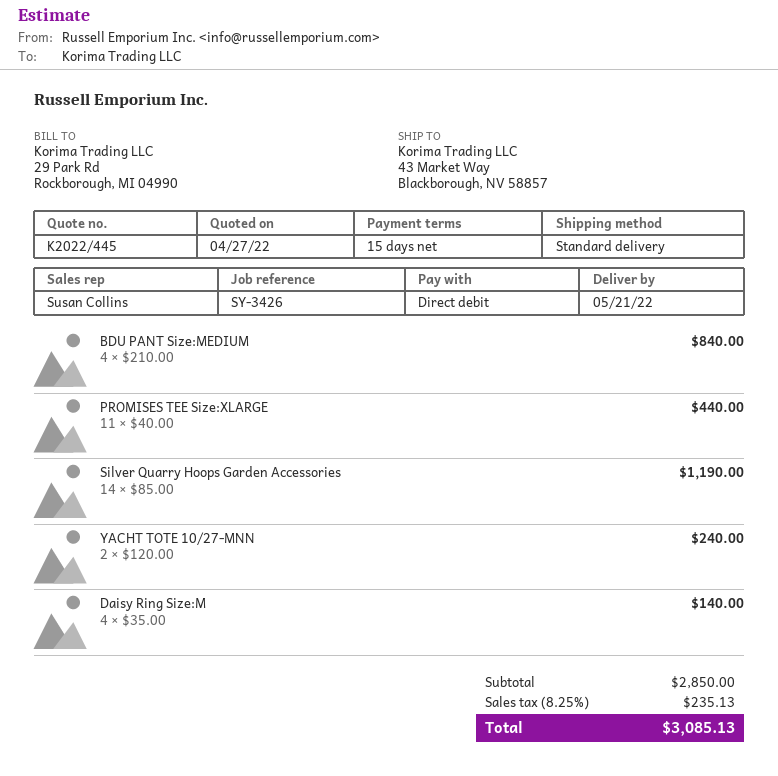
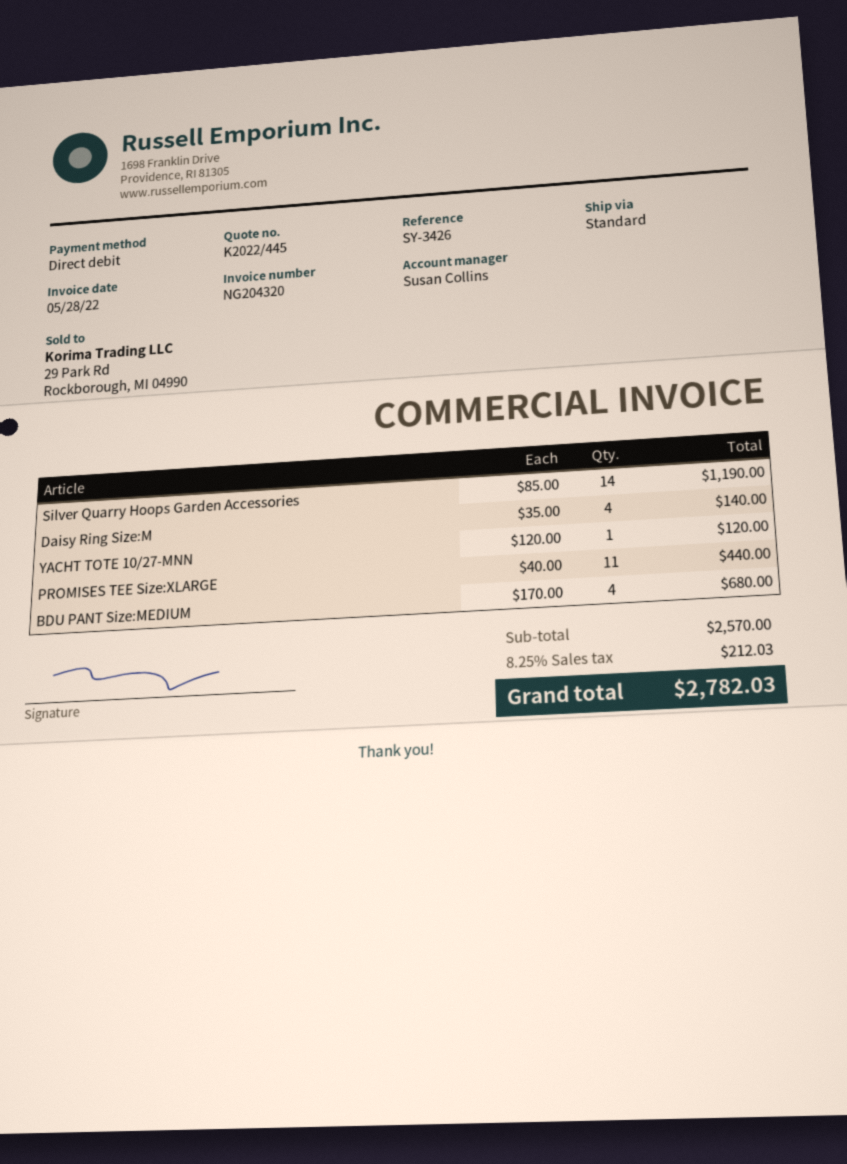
BDU PANT Size:MEDIUM: 4 x 210.00 = 840.00 -> 4 x 170.00 = 680.00
YACHT TOTE 10/27-MNN: 2 x 120.00 = 240.00 -> 1 x 120.00 = 120.00
subtotal: 2850.00 -> 2570.00
tax: 8.25% = 235.13 -> 8.25% = 212.03
total: 3085.13 -> 2782.03

